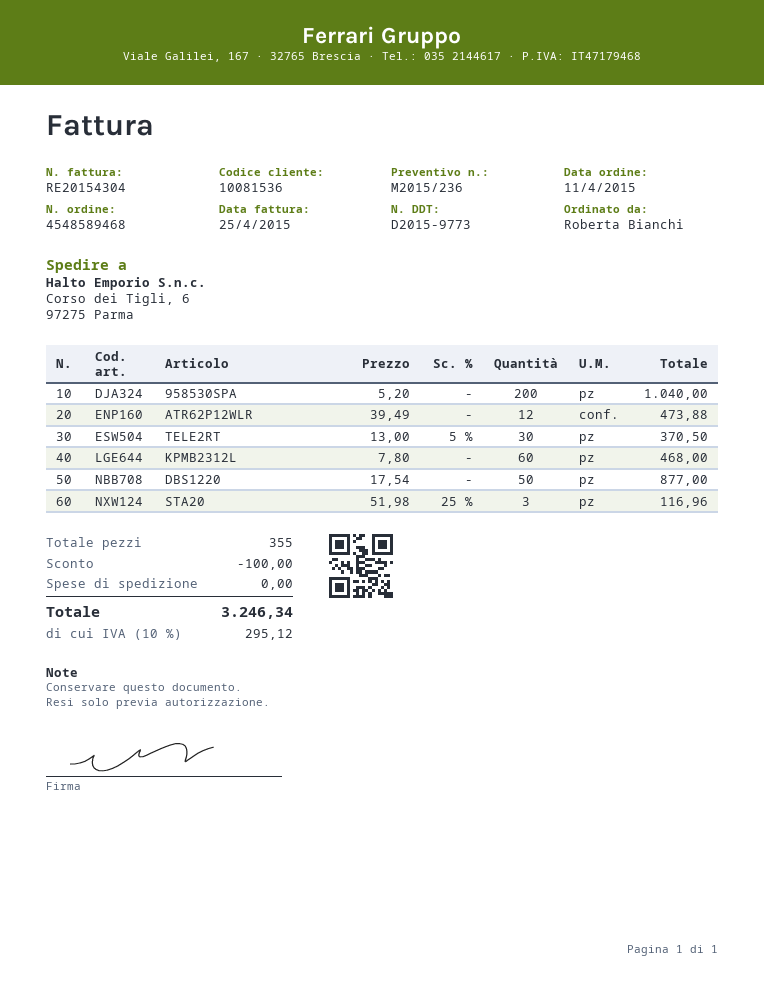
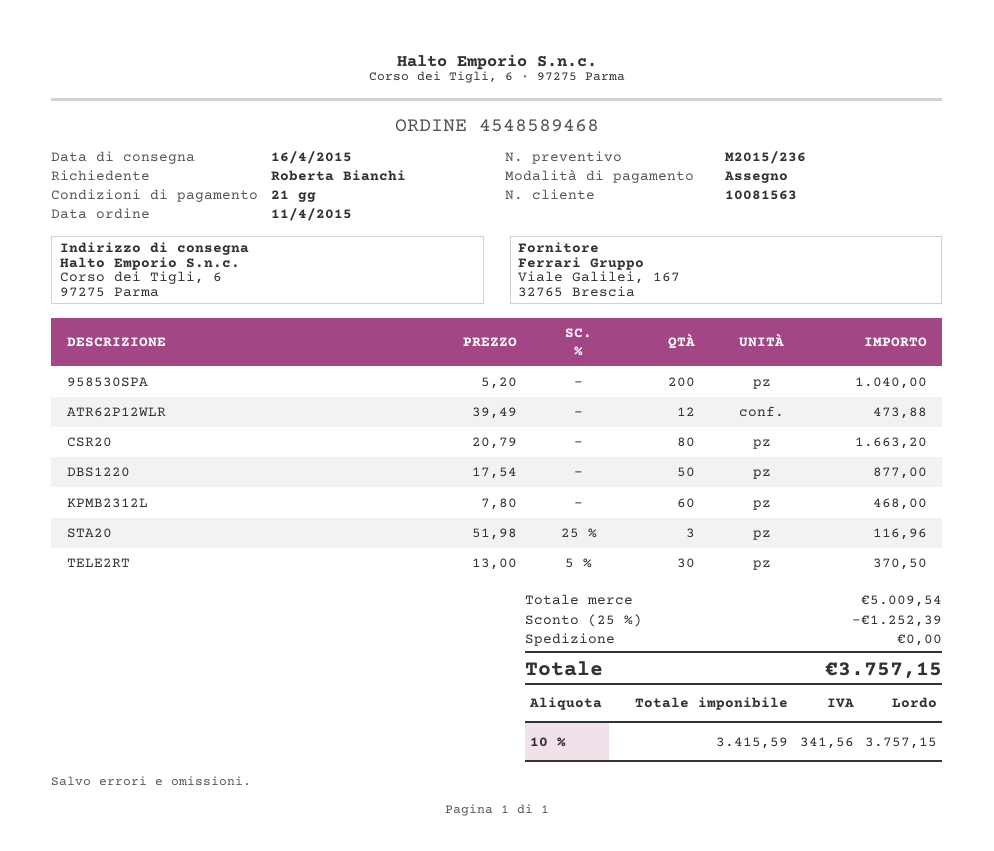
customer number: 10081536 -> 10081563
CSR20: none -> 80 x 20.79 = 1663.20
discount: 100.00 -> 1252.39
tax: 10% = 295.12 -> 10% = 341.56
total: 3246.34 -> 3757.15

